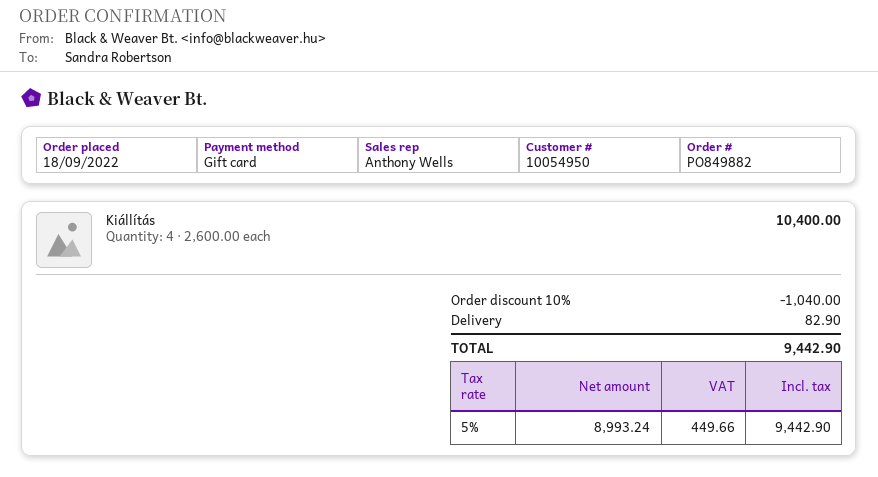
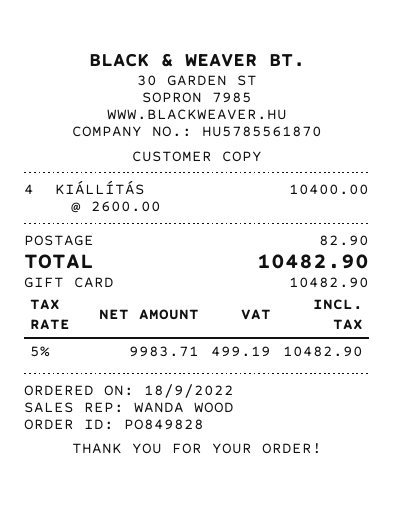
order number: PO849882 -> PO849828
sales rep: Anthony Wells -> WANDA WOOD
discount: 10% = 1040.00 -> none
net: 8993.24 -> 9983.71
tax: 5% = 449.66 -> 5% = 499.19
total: 9442.90 -> 10482.90

